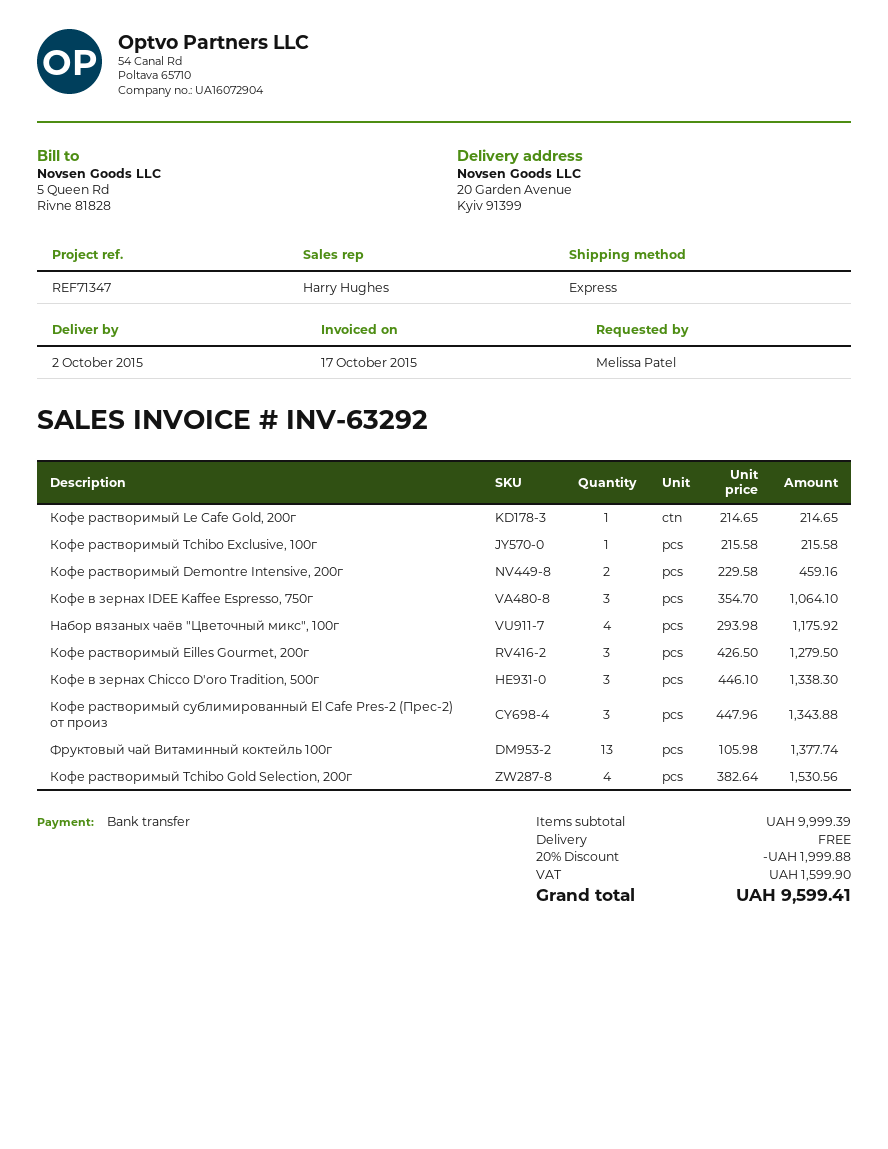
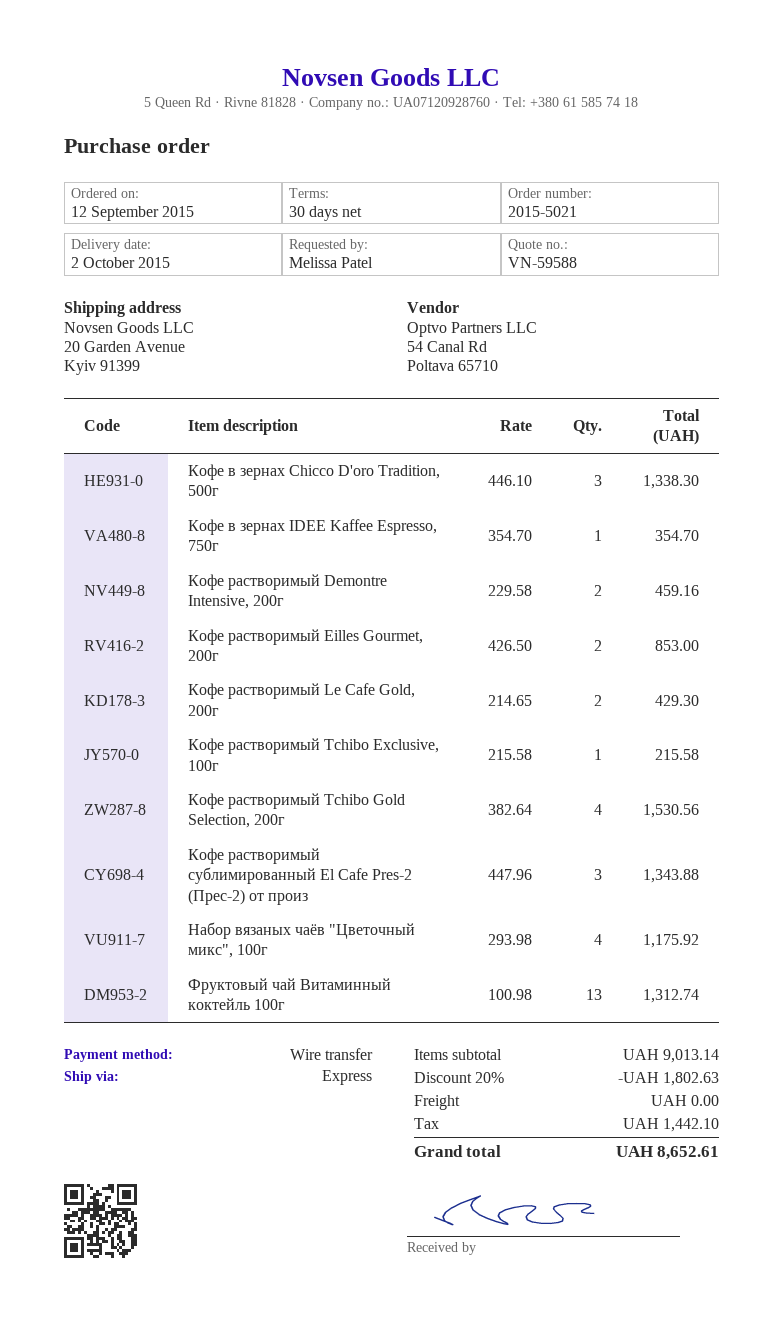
Кофе растворимый Le Cafe Gold, 200г: 1 x 214.65 = 214.65 -> 2 x 214.65 = 429.30
Кофе в зернах IDEE Kaffee Espresso, 750г: 3 x 354.70 = 1064.10 -> 1 x 354.70 = 354.70
Кофе растворимый Eilles Gourmet, 200г: 3 x 426.50 = 1279.50 -> 2 x 426.50 = 853.00
Фруктовый чай Витаминный коктейль 100г: 13 x 105.98 = 1377.74 -> 13 x 100.98 = 1312.74
subtotal: 9999.39 -> 9013.14
discount: 20% = 1999.88 -> 20% = 1802.63
tax: 1599.90 -> 1442.10
total: 9599.41 -> 8652.61

